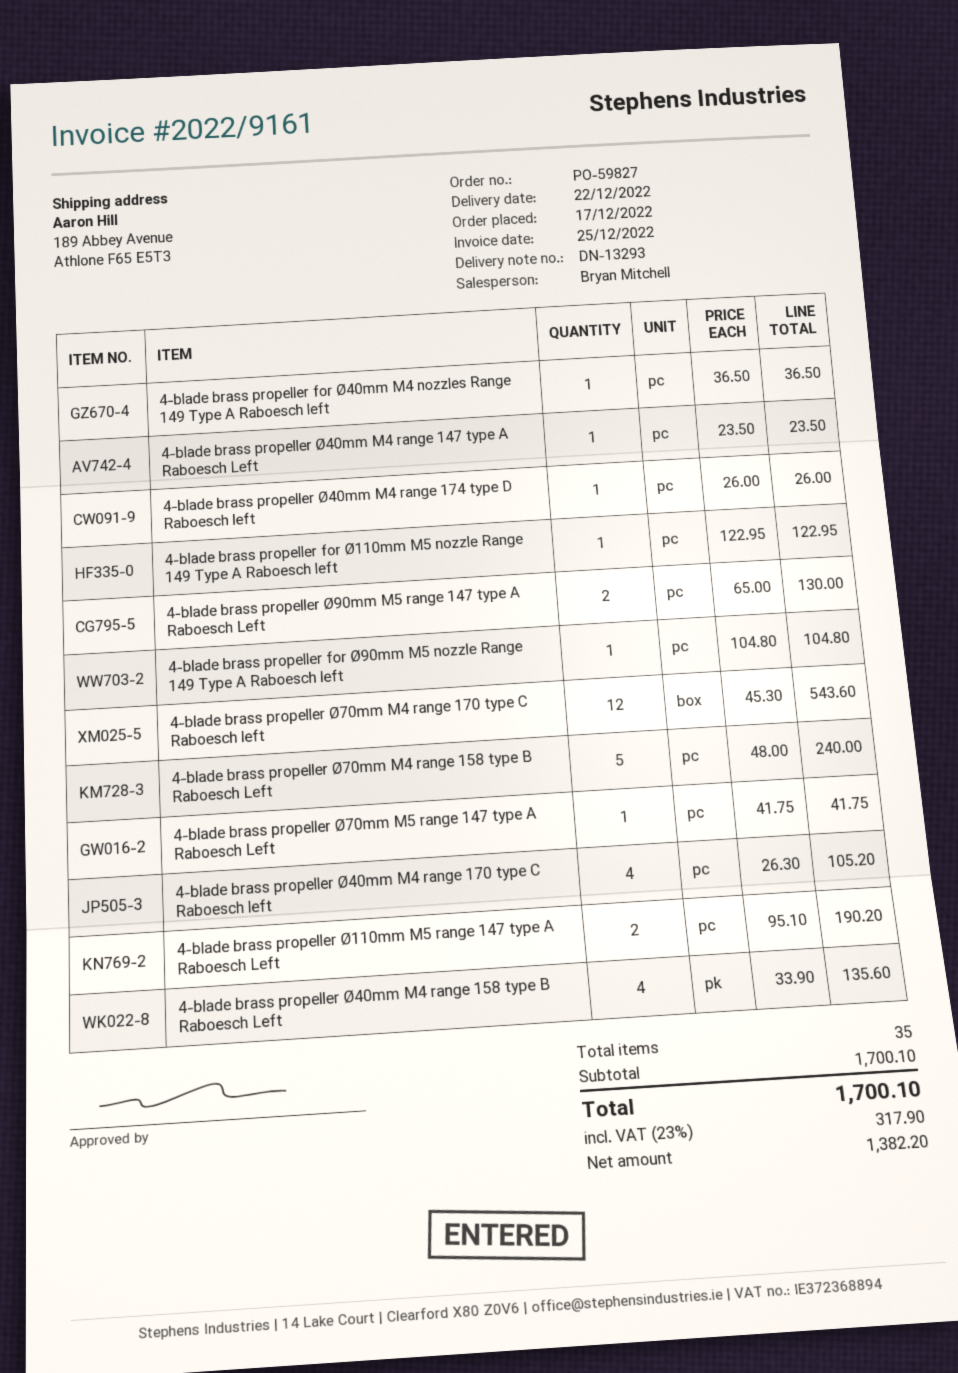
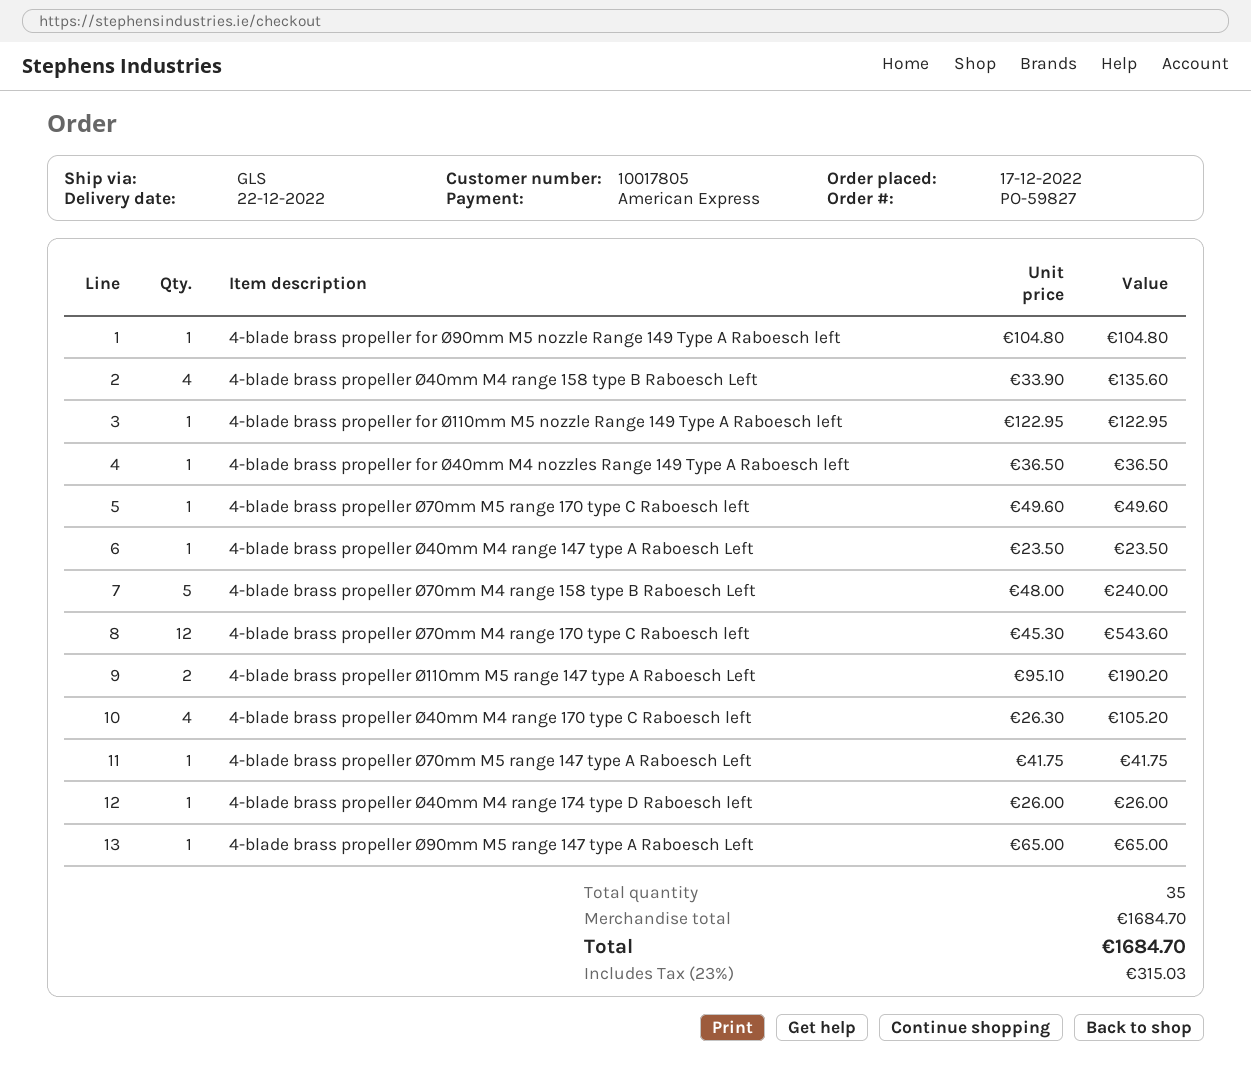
4-blade brass propeller Ø90mm M5 range 147 type A Raboesch Left: 2 x 65.00 = 130.00 -> 1 x 65.00 = 65.00
4-blade brass propeller Ø70mm M5 range 170 type C Raboesch left: none -> 1 x 49.60 = 49.60
subtotal: 1700.10 -> 1684.70
tax: 23% = 317.90 -> 23% = 315.03
total: 1700.10 -> 1684.70

